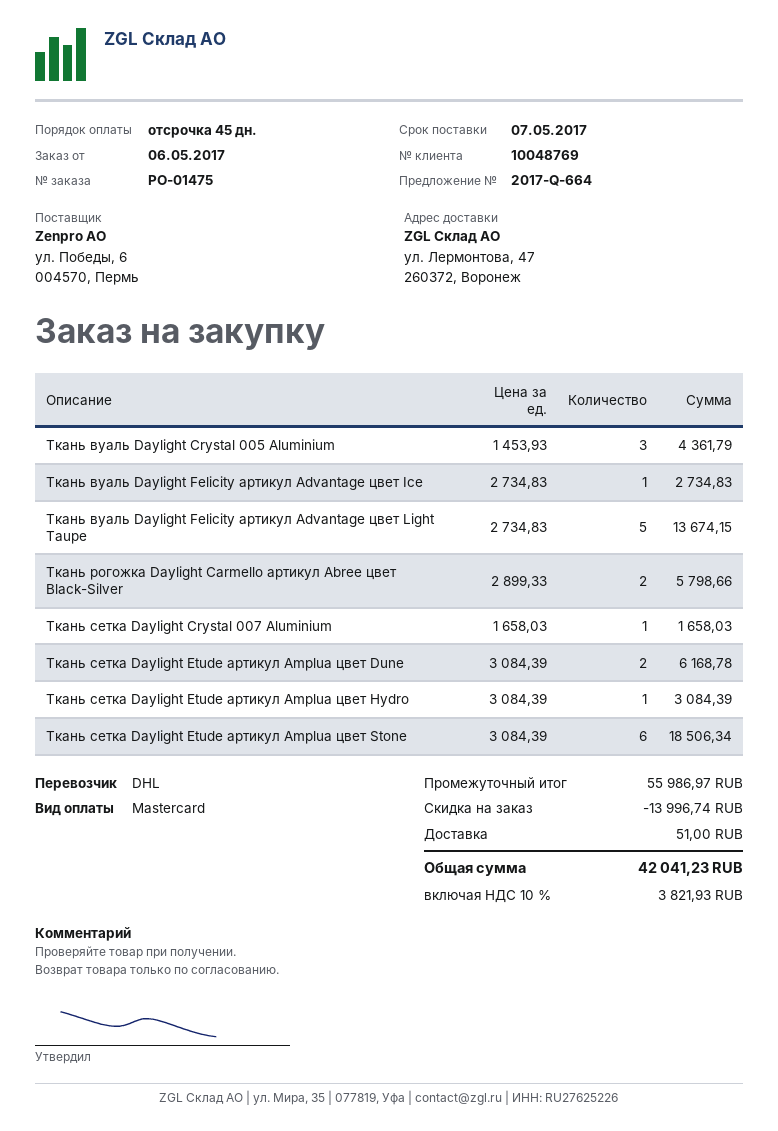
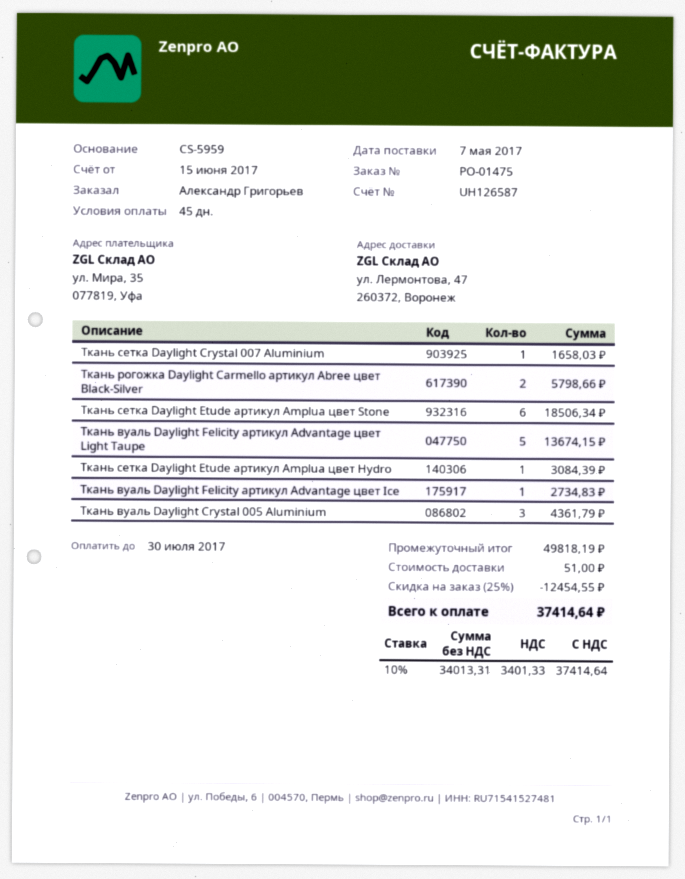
Ткань сетка Daylight Etude артикул Amplua цвет Dune: 2 for 6168.78 -> none
subtotal: 55986.97 -> 49818.19
discount: 13996.74 -> 12454.55
tax: 10% = 3821.93 -> 10% = 3401.33
total: 42041.23 -> 37414.64

